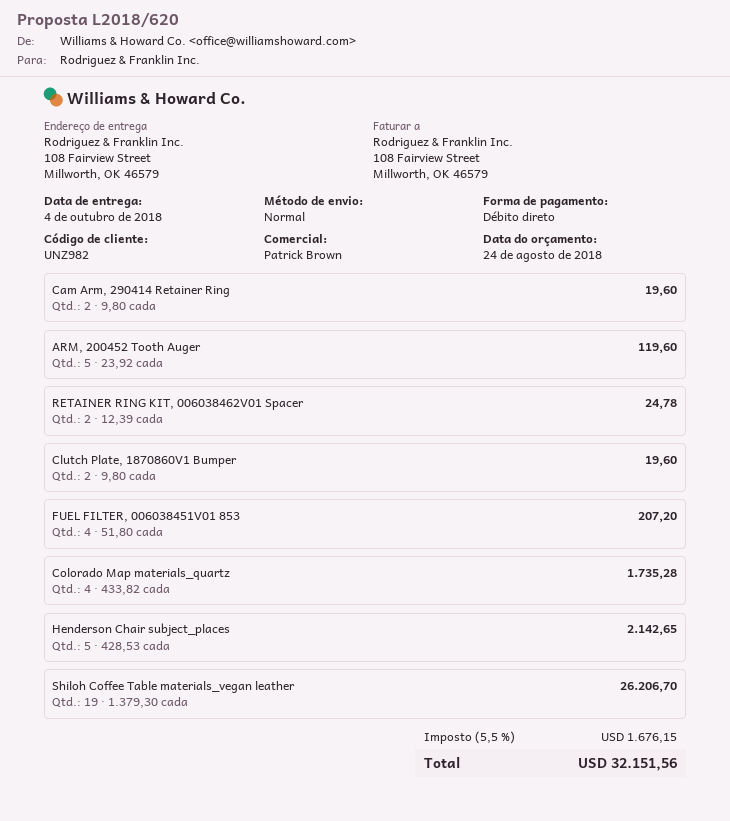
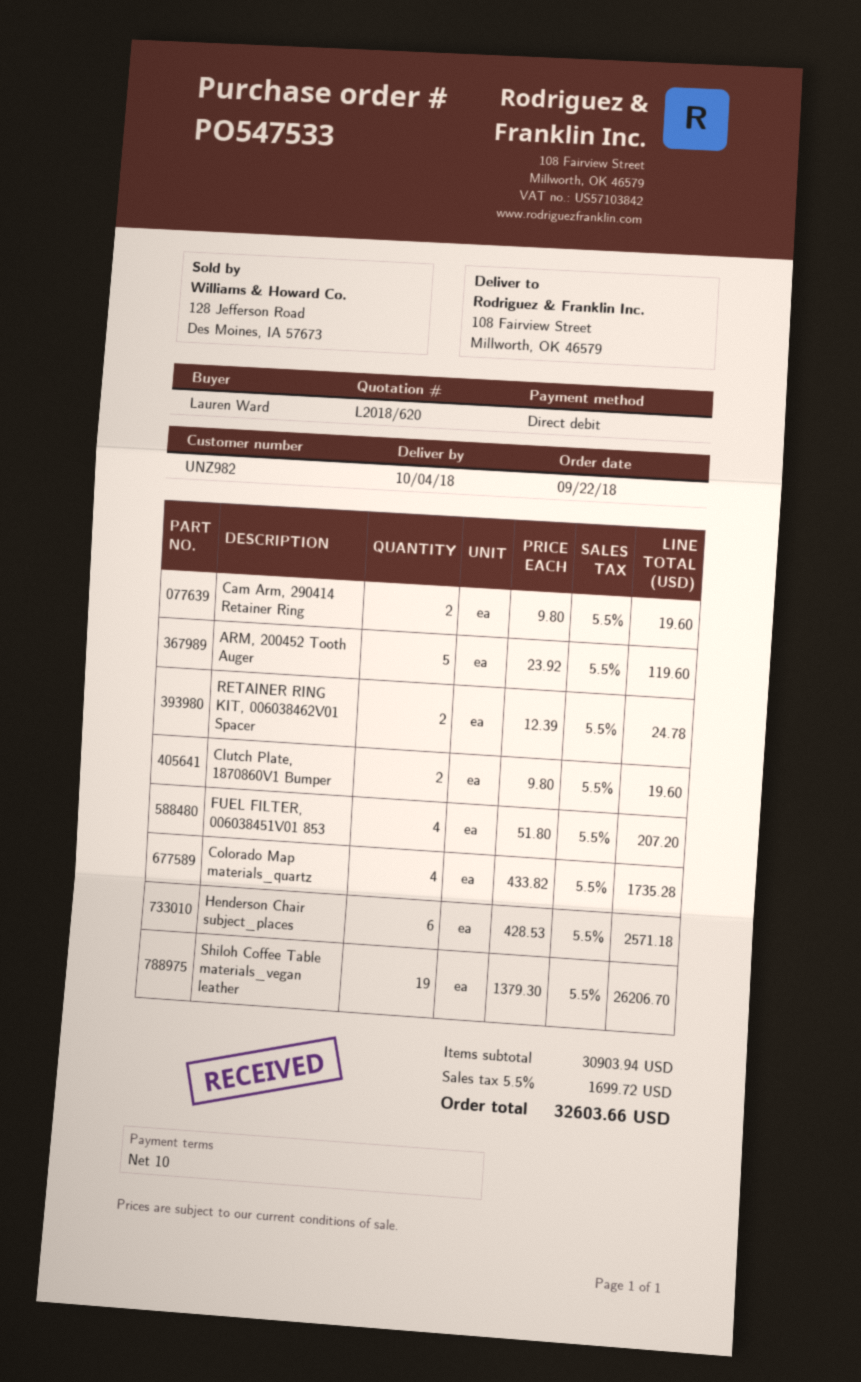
Henderson Chair subject_places: 5 x 428.53 = 2142.65 -> 6 x 428.53 = 2571.18
tax: 5.5% = 1676.15 -> 5.5% = 1699.72
total: 32151.56 -> 32603.66

